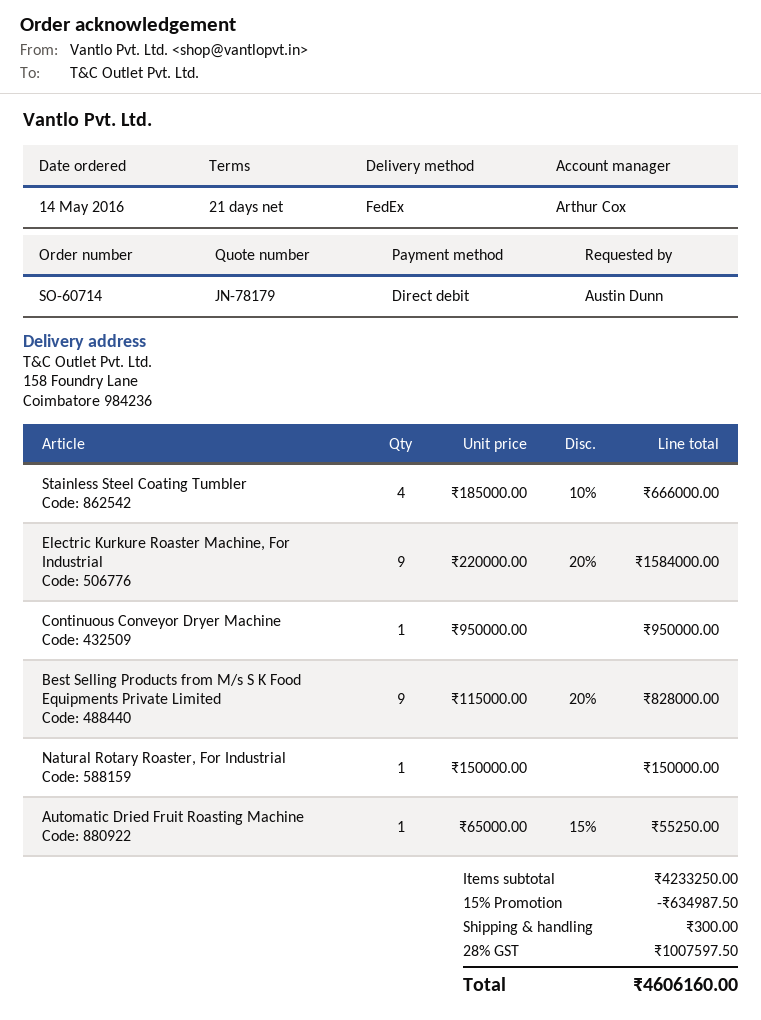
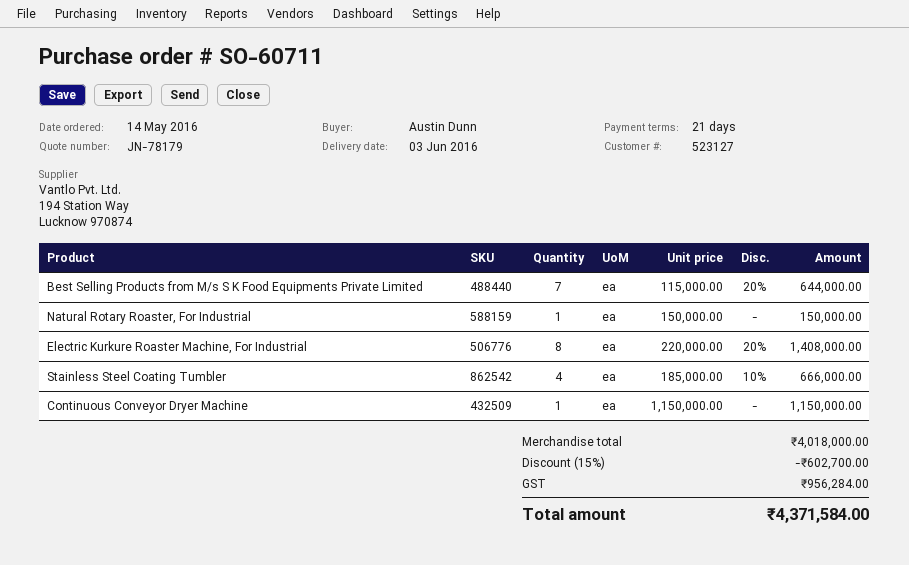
order number: SO-60714 -> SO-60711
Electric Kurkure Roaster Machine, For Industrial: 9 x 220000.00 - 20% = 1584000.00 -> 8 x 220000.00 - 20% = 1408000.00
Continuous Conveyor Dryer Machine: 1 x 950000.00 = 950000.00 -> 1 x 1150000.00 = 1150000.00
Best Selling Products from M/s S K Food Equipments Private Limited: 9 x 115000.00 - 20% = 828000.00 -> 7 x 115000.00 - 20% = 644000.00
Automatic Dried Fruit Roasting Machine: 1 x 65000.00 - 15% = 55250.00 -> none
subtotal: 4233250.00 -> 4018000.00
discount: 15% = 634987.50 -> 15% = 602700.00
shipping: 300.00 -> none
tax: 1007597.50 -> 956284.00
total: 4606160.00 -> 4371584.00

